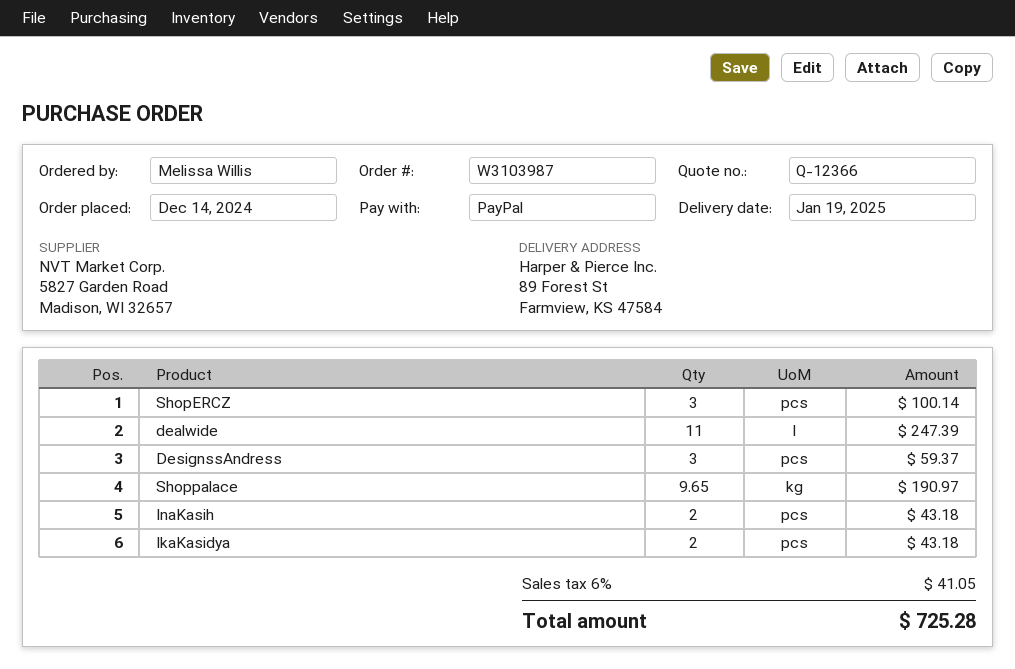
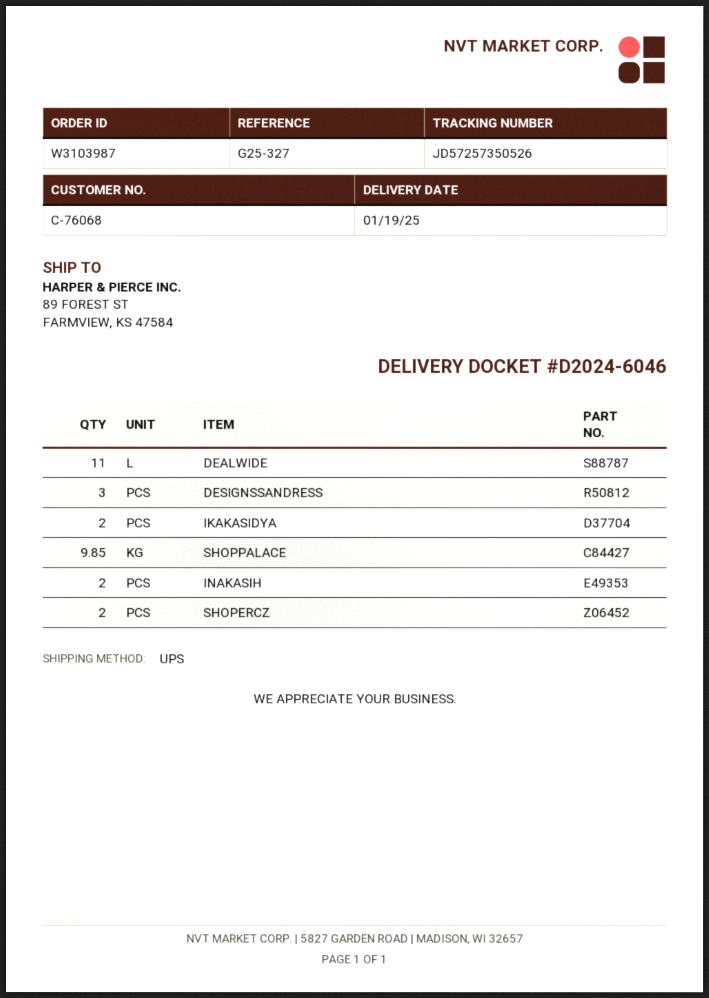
ShopERCZ: 3 -> 2
Shoppalace: 9.65 -> 9.85

